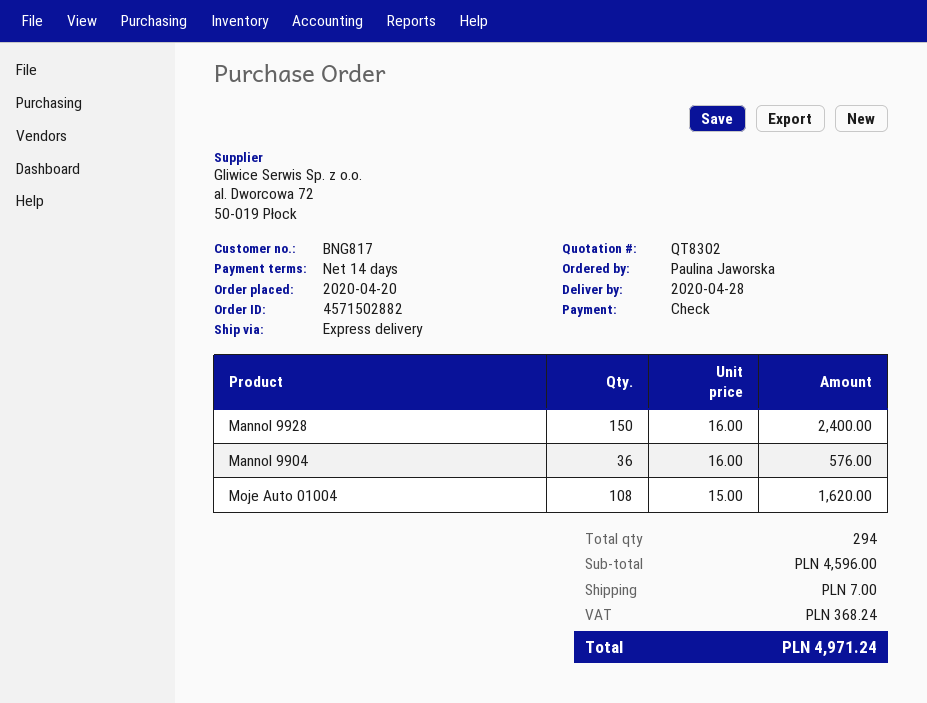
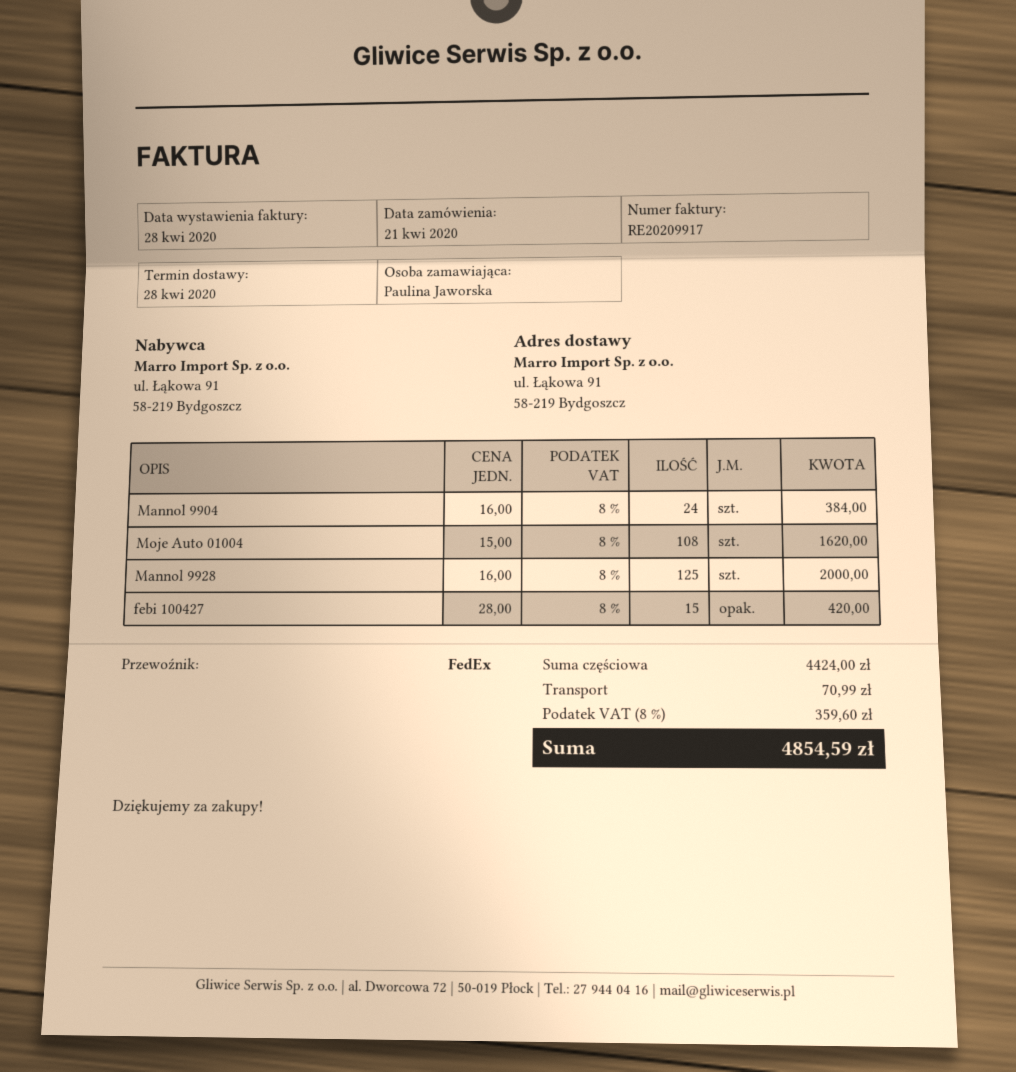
order date: 2020-04-20 -> 2020-04-21
shipping method: express -> FedEx
Mannol 9928: 150 x 16.00 = 2400.00 -> 125 x 16.00 = 2000.00
Mannol 9904: 36 x 16.00 = 576.00 -> 24 x 16.00 = 384.00
febi 100427: none -> 15 x 28.00 = 420.00
subtotal: 4596.00 -> 4424.00
shipping: 7.00 -> 70.99
tax: 368.24 -> 359.60
total: 4971.24 -> 4854.59

